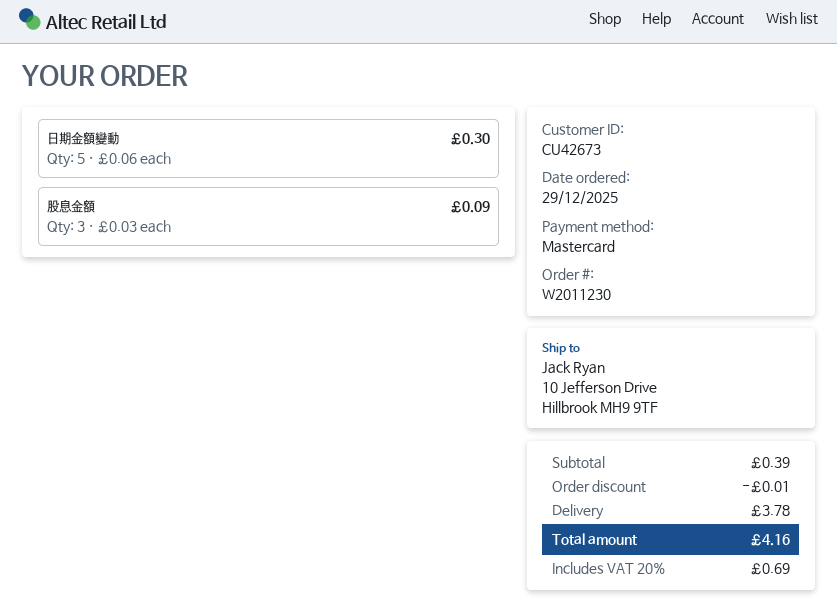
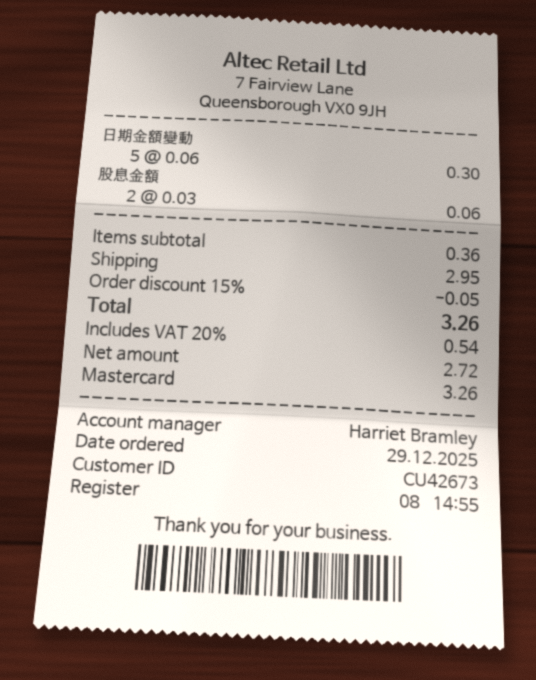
股息金額: 3 x 0.03 = 0.09 -> 2 x 0.03 = 0.06
subtotal: 0.39 -> 0.36
discount: 0.01 -> 0.05
shipping: 3.78 -> 2.95
tax: 20% = 0.69 -> 20% = 0.54
total: 4.16 -> 3.26

